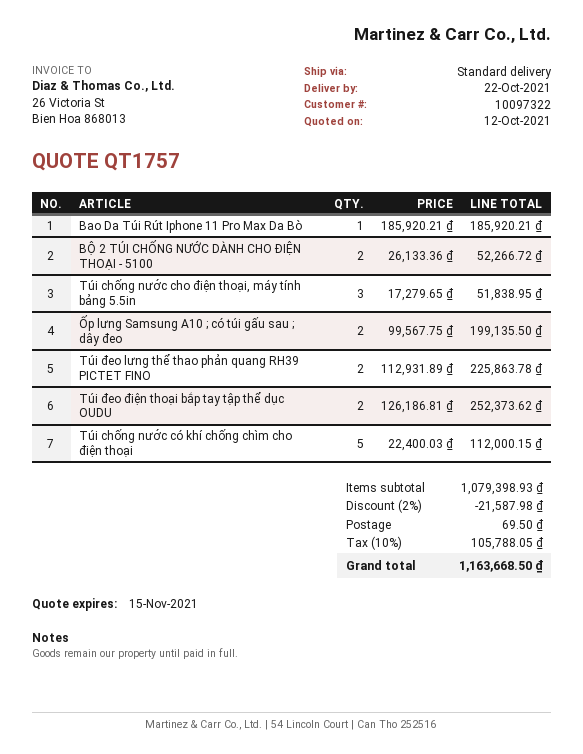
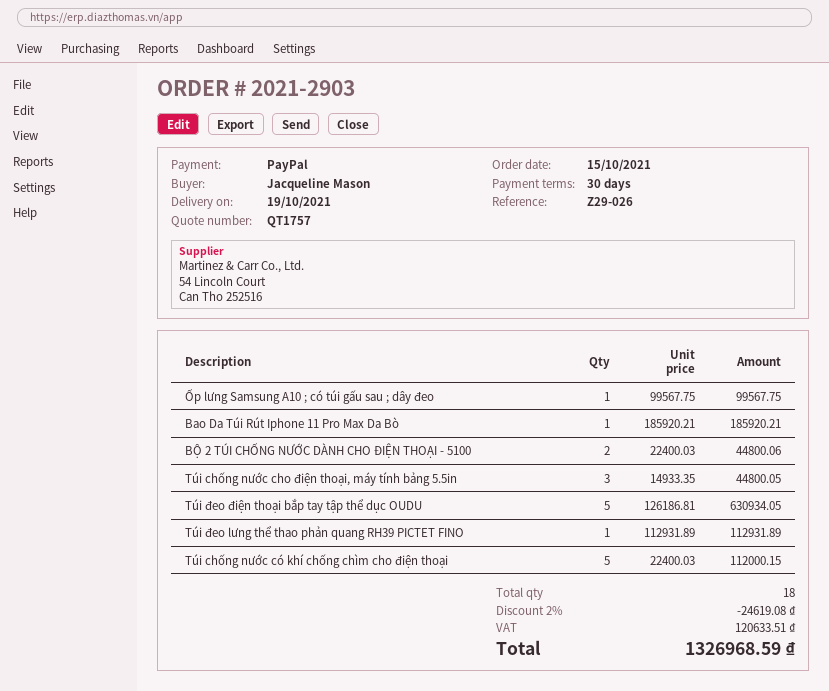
delivery date: 2021-10-22 -> 2021-10-19
BỘ 2 TÚI CHỐNG NƯỚC DÀNH CHO ĐIỆN THOẠI - 5100: 2 x 26133.36 = 52266.72 -> 2 x 22400.03 = 44800.06
Túi chống nước cho điện thoại, máy tính bảng 5.5in: 3 x 17279.65 = 51838.95 -> 3 x 14933.35 = 44800.05
Ốp lưng Samsung A10 ; có túi gấu sau ; dây đeo: 2 x 99567.75 = 199135.50 -> 1 x 99567.75 = 99567.75
Túi đeo lưng thể thao phản quang RH39 PICTET FINO: 2 x 112931.89 = 225863.78 -> 1 x 112931.89 = 112931.89
Túi đeo điện thoại bắp tay tập thể dục OUDU: 2 x 126186.81 = 252373.62 -> 5 x 126186.81 = 630934.05
discount: 2% = 21587.98 -> 2% = 24619.08
shipping: 69.50 -> none
tax: 105788.05 -> 120633.51
total: 1163668.50 -> 1326968.59

